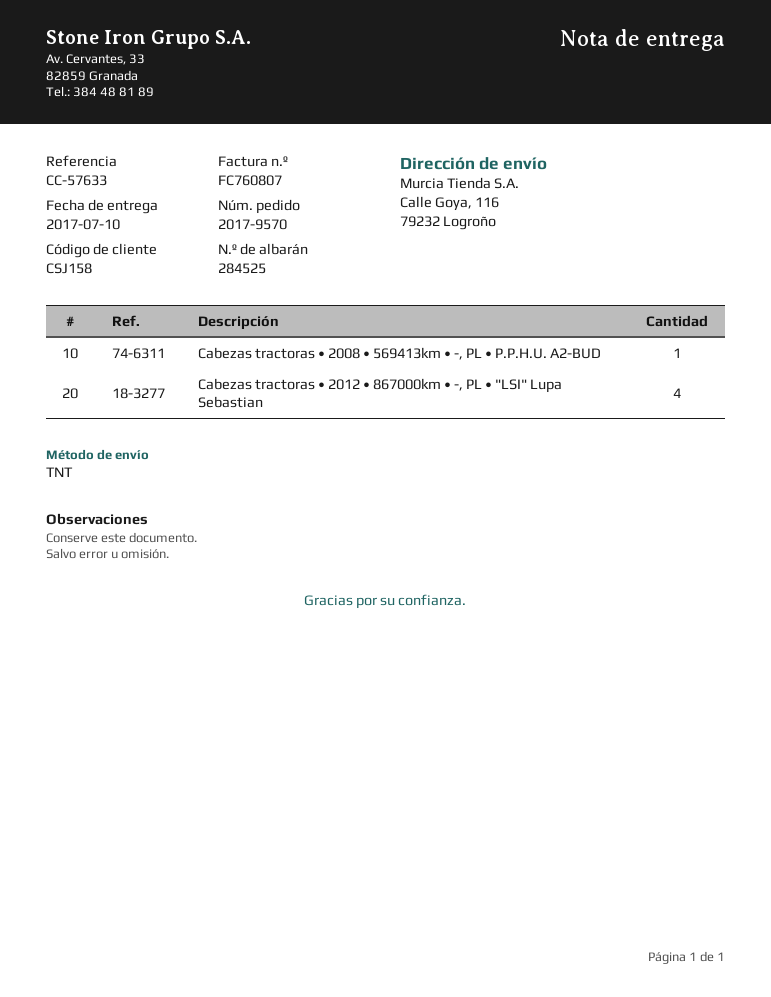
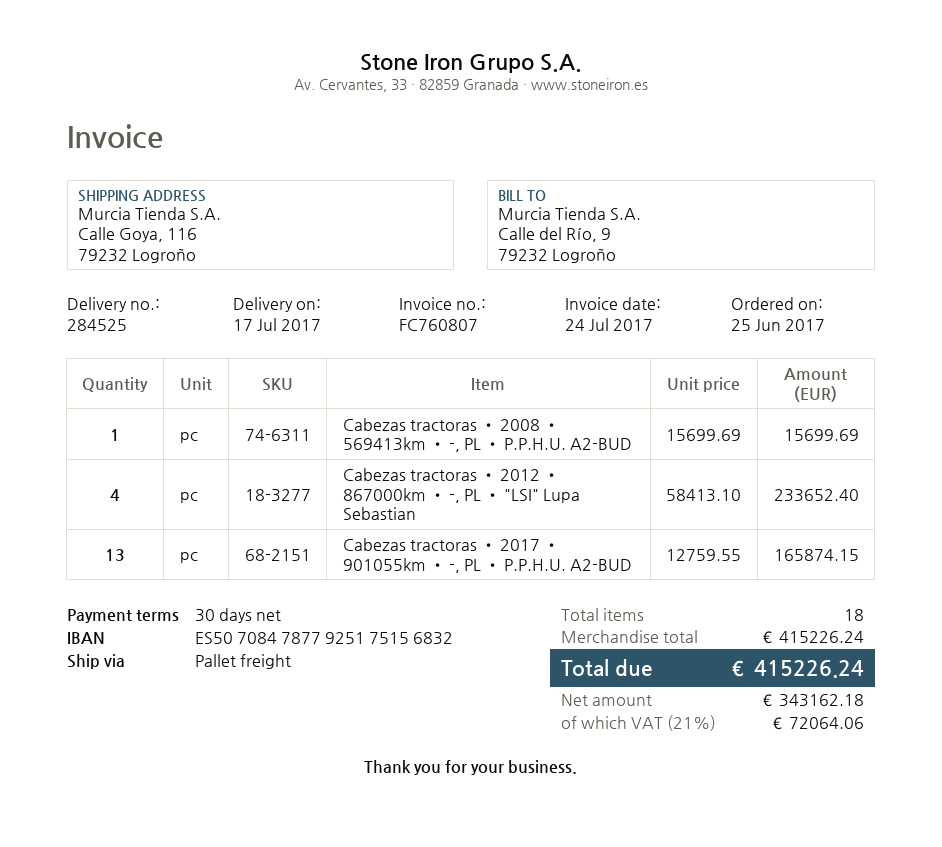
delivery date: 2017-07-10 -> 2017-07-17
shipping method: TNT -> pallet freight
Cabezas tractoras • 2017 • 901055km • -, PL • P.P.H.U. A2-BUD: none -> 13

